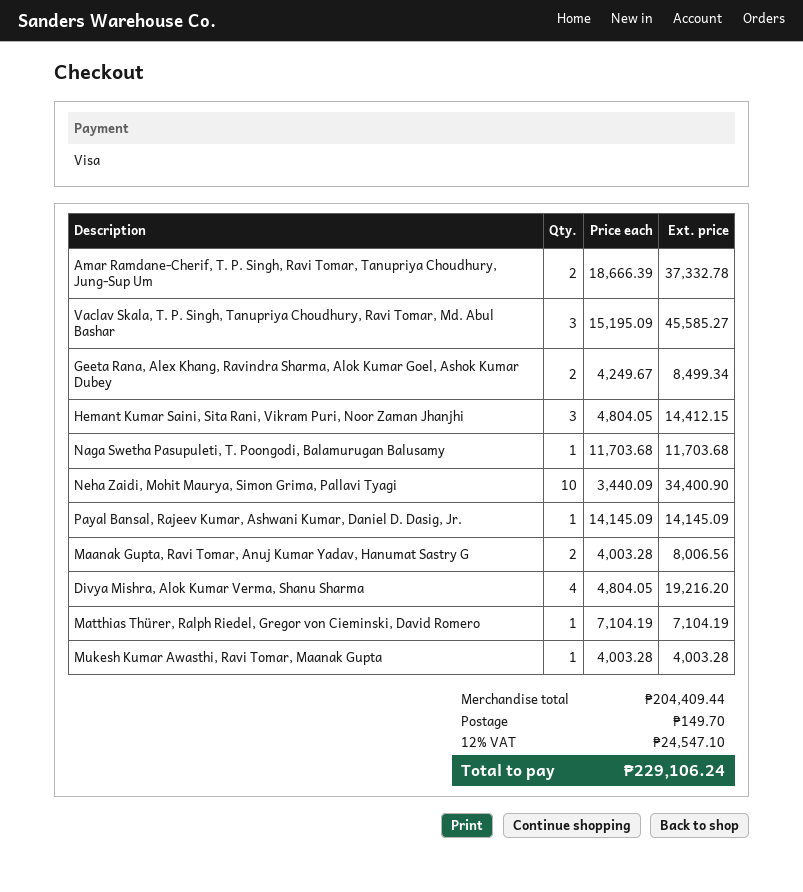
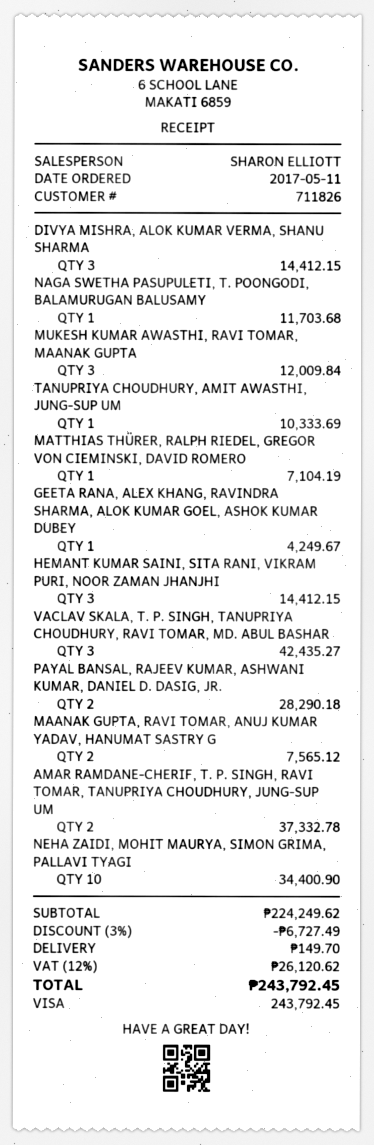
Vaclav Skala, T. P. Singh, Tanupriya Choudhury, Ravi Tomar, Md. Abul Bashar: 3 for 45585.27 -> 3 for 42435.27
Geeta Rana, Alex Khang, Ravindra Sharma, Alok Kumar Goel, Ashok Kumar Dubey: 2 for 8499.34 -> 1 for 4249.67
Payal Bansal, Rajeev Kumar, Ashwani Kumar, Daniel D. Dasig, Jr.: 1 for 14145.09 -> 2 for 28290.18
Maanak Gupta, Ravi Tomar, Anuj Kumar Yadav, Hanumat Sastry G: 2 for 8006.56 -> 2 for 7565.12
Divya Mishra, Alok Kumar Verma, Shanu Sharma: 4 for 19216.20 -> 3 for 14412.15
Mukesh Kumar Awasthi, Ravi Tomar, Maanak Gupta: 1 for 4003.28 -> 3 for 12009.84
TANUPRIYA CHOUDHURY, AMIT AWASTHI, JUNG-SUP UM: none -> 1 for 10333.69
subtotal: 204409.44 -> 224249.62
discount: none -> 3% = 6727.49
tax: 12% = 24547.10 -> 12% = 26120.62
total: 229106.24 -> 243792.45

